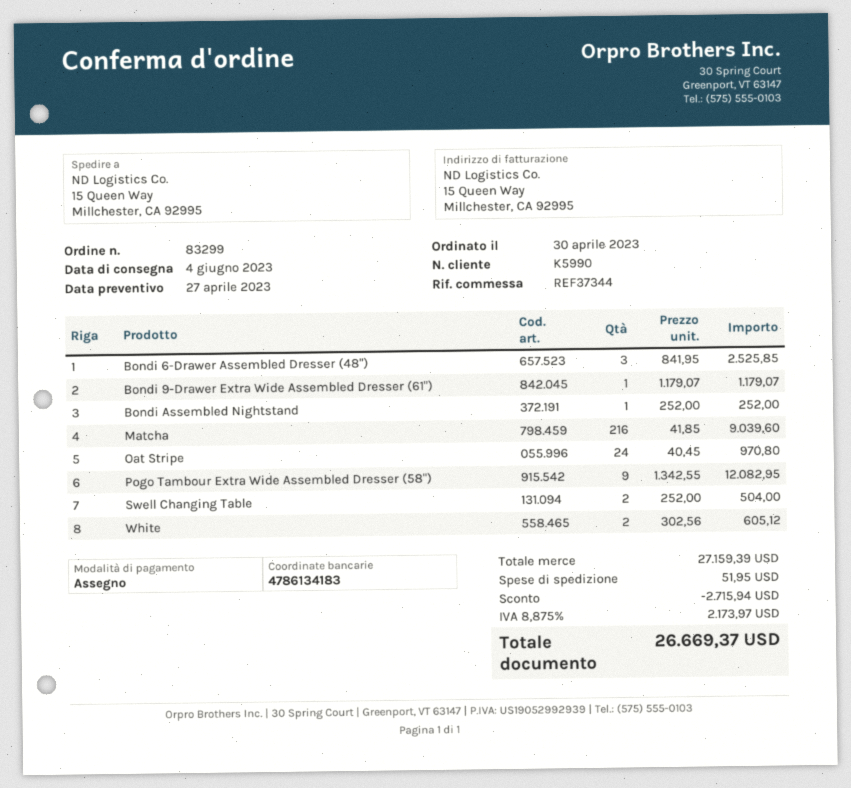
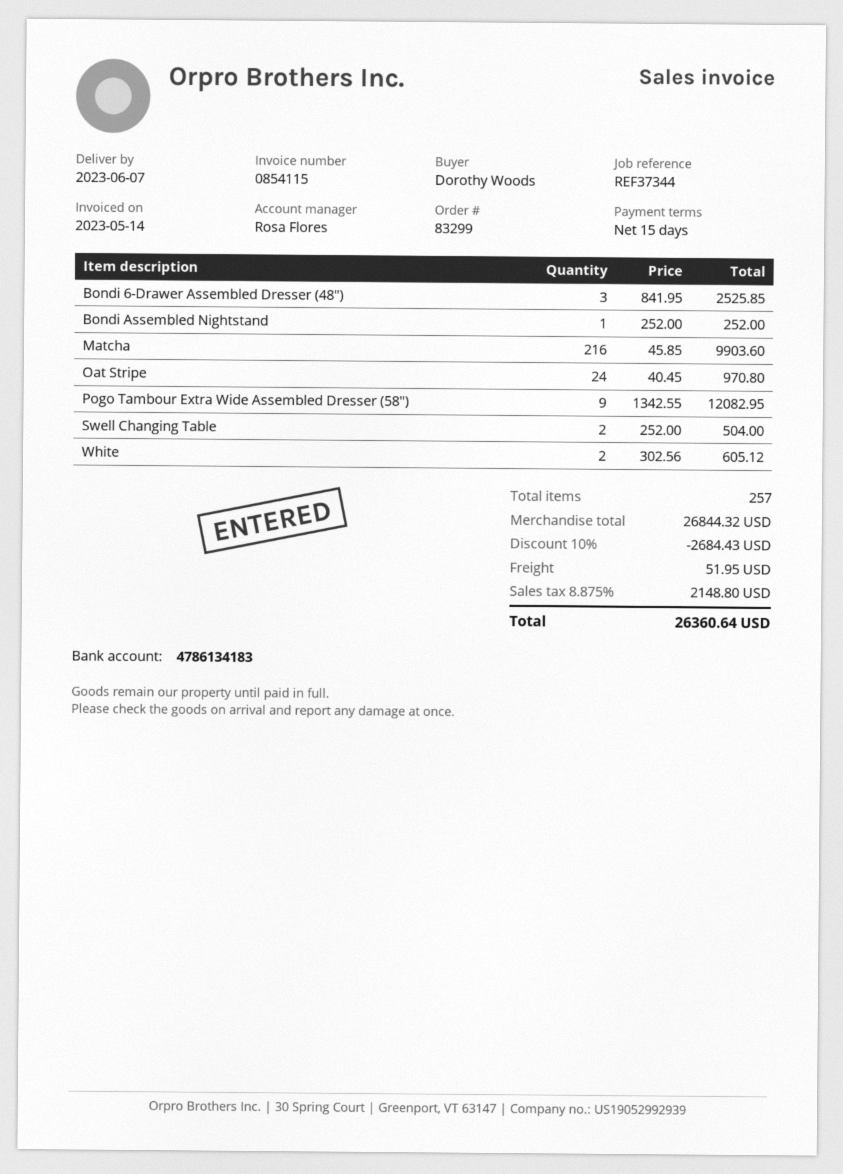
delivery date: 2023-06-04 -> 2023-06-07
Bondi 9-Drawer Extra Wide Assembled Dresser (61"): 1 x 1179.07 = 1179.07 -> none
Matcha: 216 x 41.85 = 9039.60 -> 216 x 45.85 = 9903.60
subtotal: 27159.39 -> 26844.32
discount: 2715.94 -> 2684.43
tax: 8.875% = 2173.97 -> 8.875% = 2148.80
total: 26669.37 -> 26360.64

